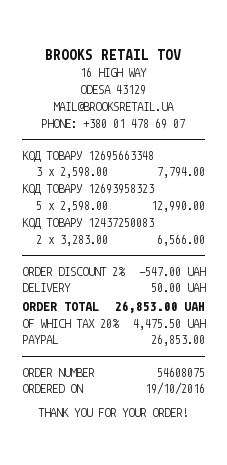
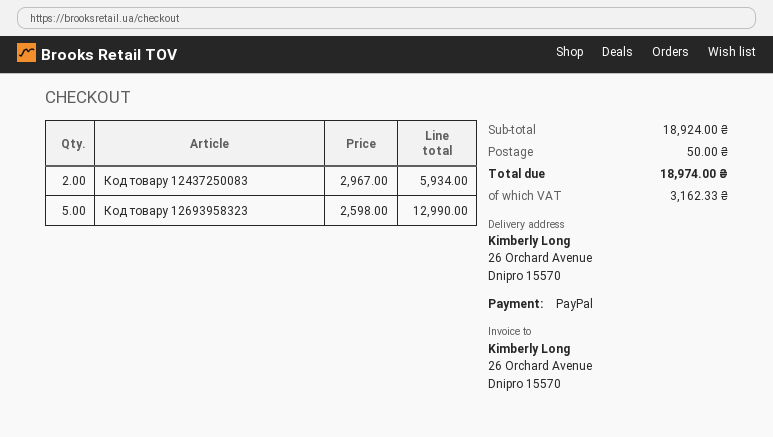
КОД ТОВАРУ 12695663348: 3 x 2598.00 = 7794.00 -> none
КОД ТОВАРУ 12437250083: 2 x 3283.00 = 6566.00 -> 2 x 2967.00 = 5934.00
discount: 2% = 547.00 -> none
tax: 4475.50 -> 3162.33
total: 26853.00 -> 18974.00

